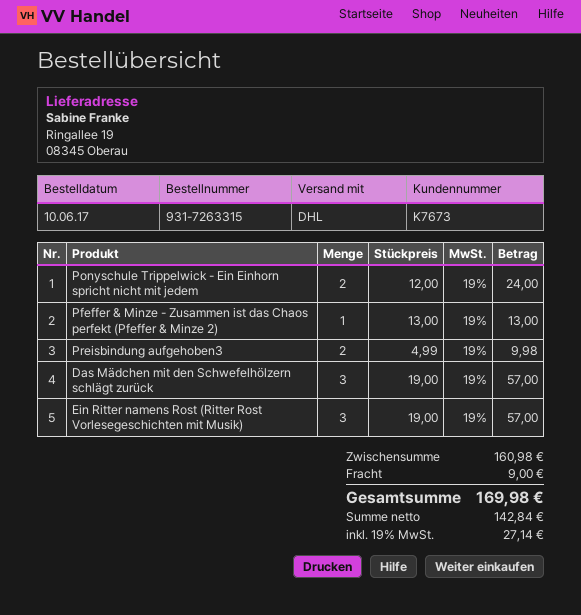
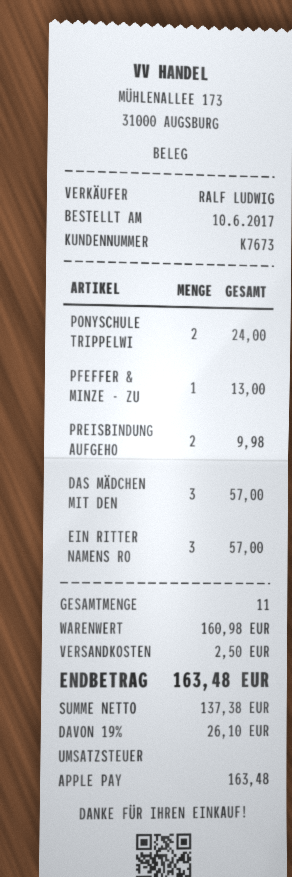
shipping: 9.00 -> 2.50
net: 142.84 -> 137.38
tax: 19% = 27.14 -> 19% = 26.10
total: 169.98 -> 163.48

